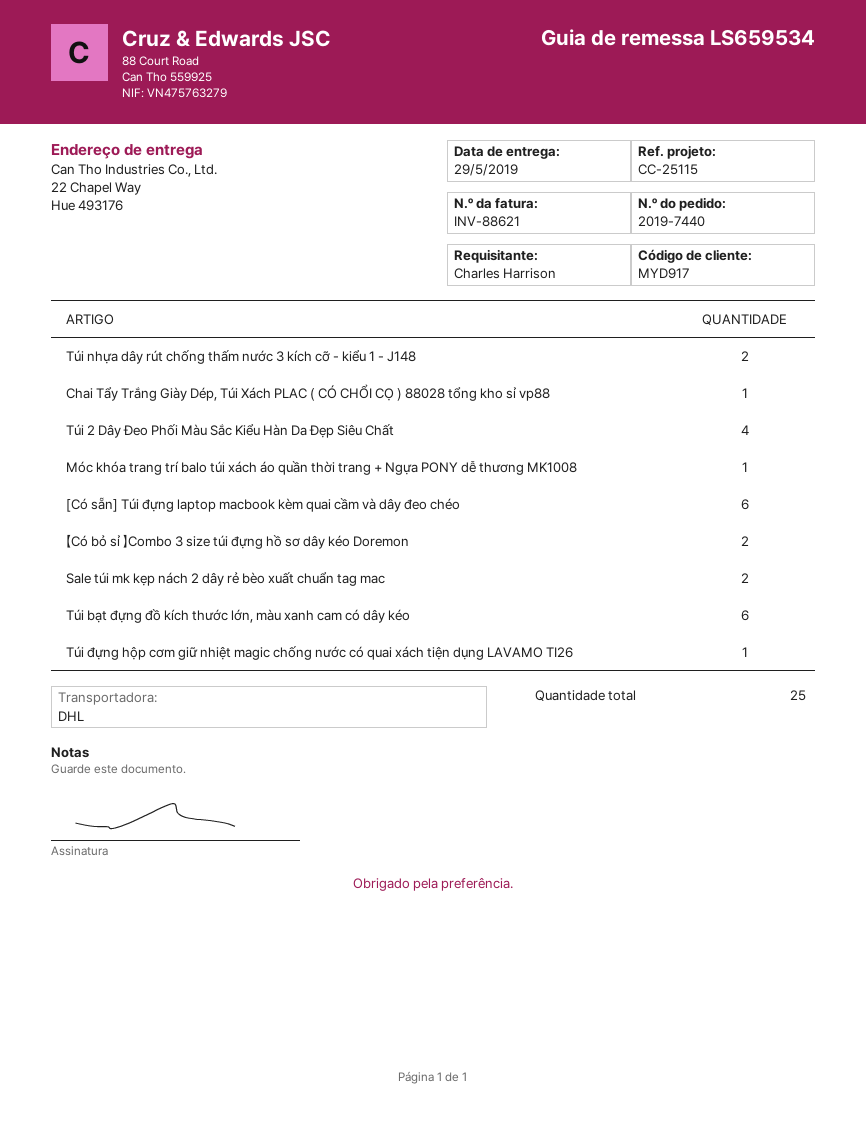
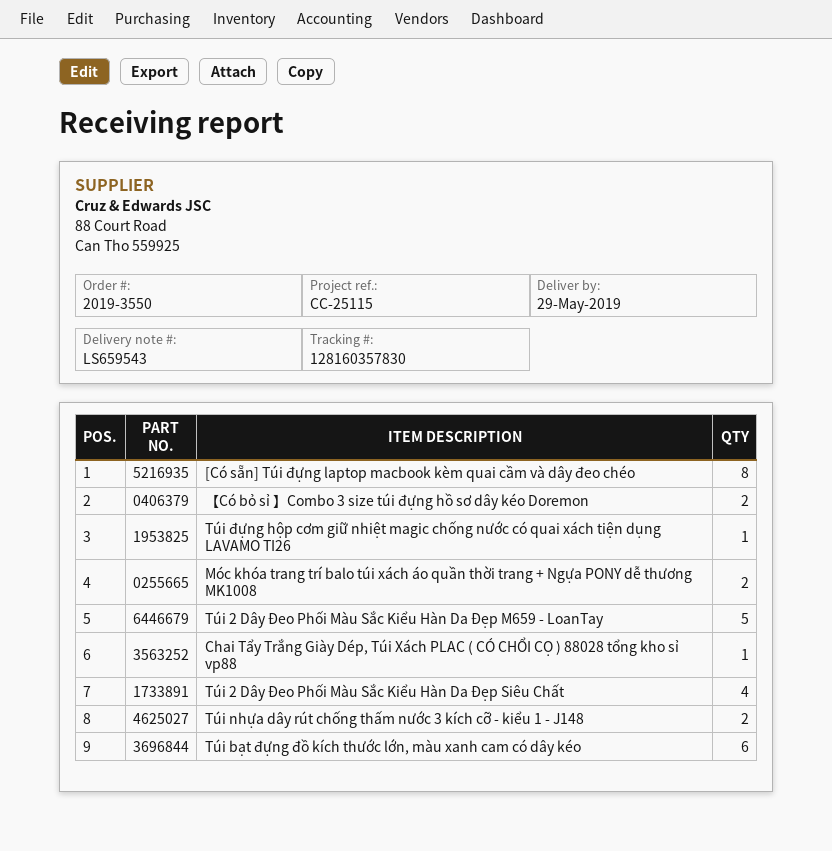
order number: 2019-7440 -> 2019-3550
delivery note number: LS659534 -> LS659543
Móc khóa trang trí balo túi xách áo quần thời trang + Ngựa PONY dễ thương MK1008: 1 -> 2
[Có sẵn] Túi đựng laptop macbook kèm quai cầm và dây đeo chéo: 6 -> 8
Sale túi mk kẹp nách 2 dây rẻ bèo xuất chuẩn tag mac: 2 -> none
Túi 2 Dây Đeo Phối Màu Sắc Kiểu Hàn Da Đẹp M659 - LoanTay: none -> 5

